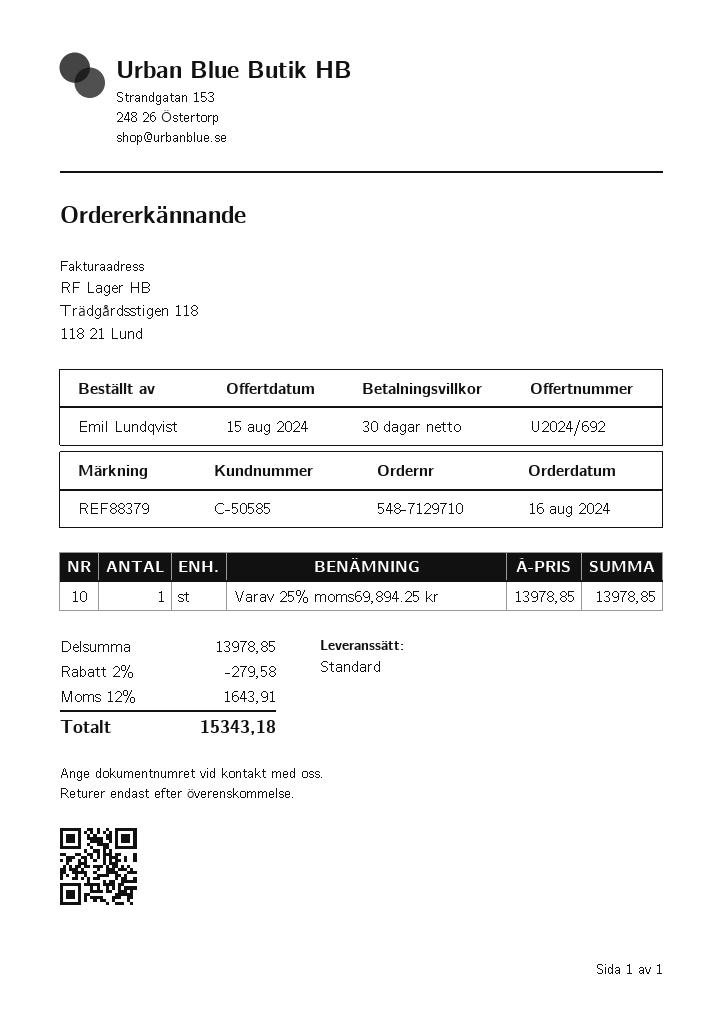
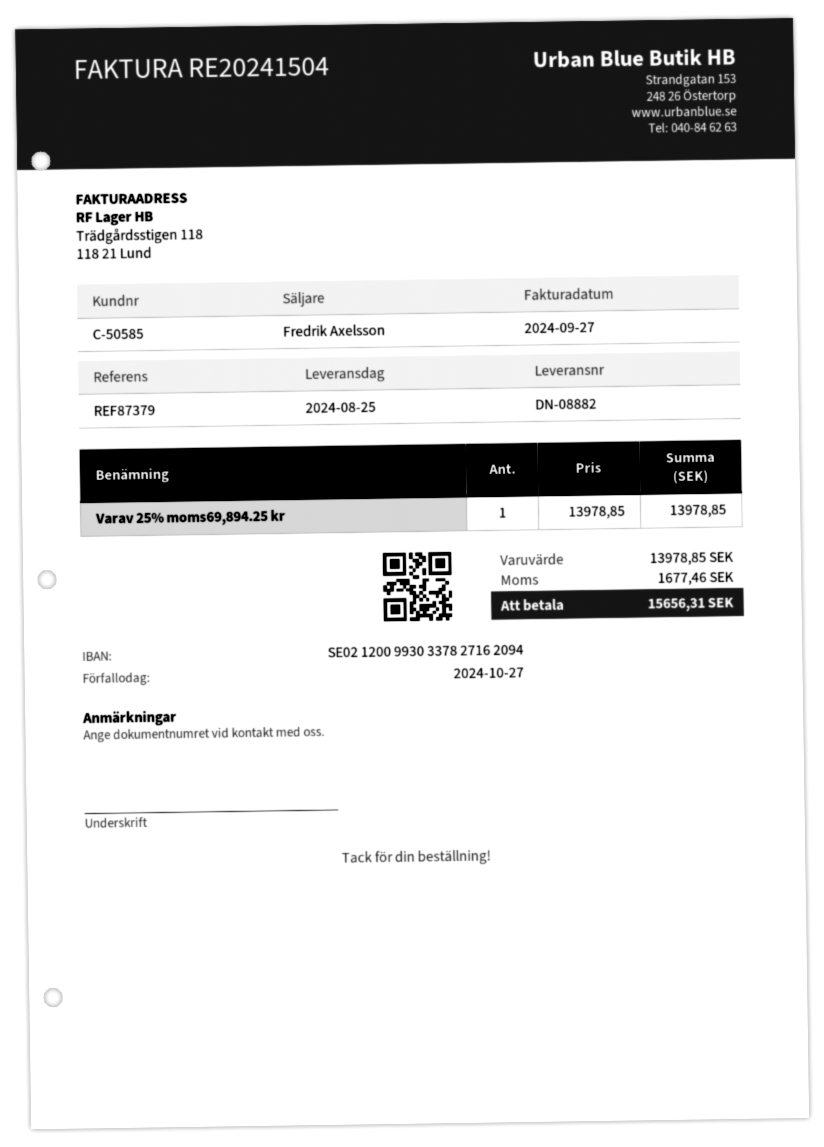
reference: REF88379 -> REF87379
discount: 2% = 279.58 -> none
tax: 1643.91 -> 1677.46
total: 15343.18 -> 15656.31

